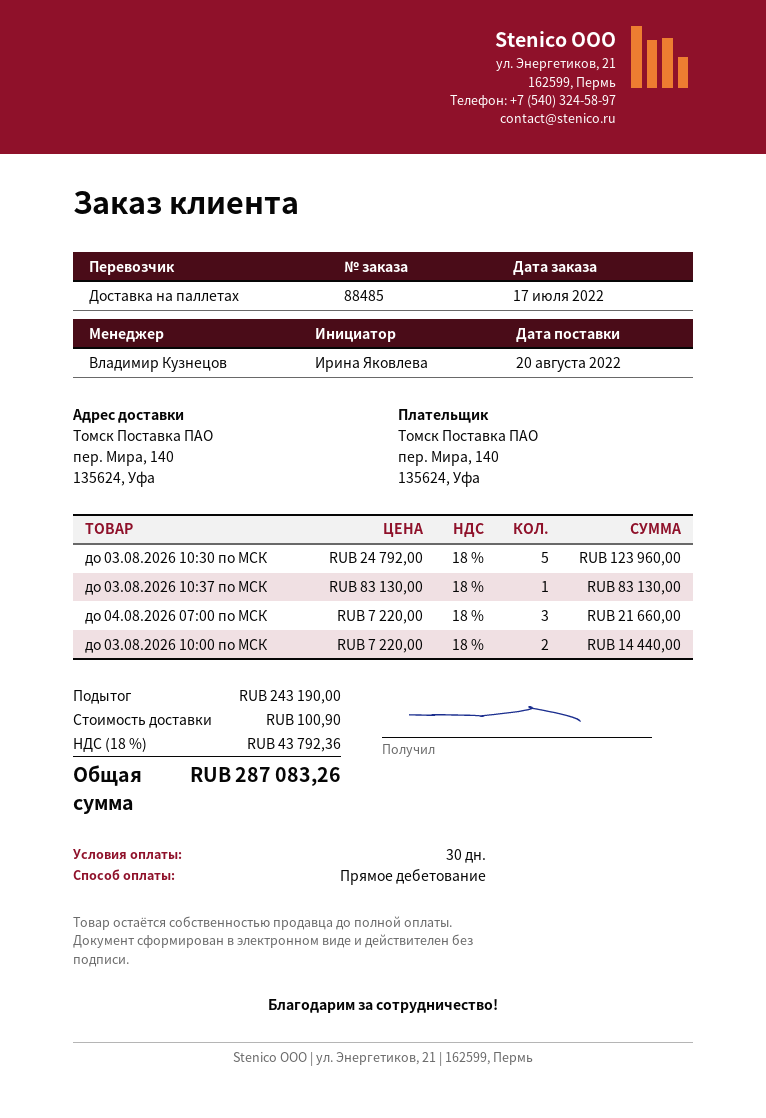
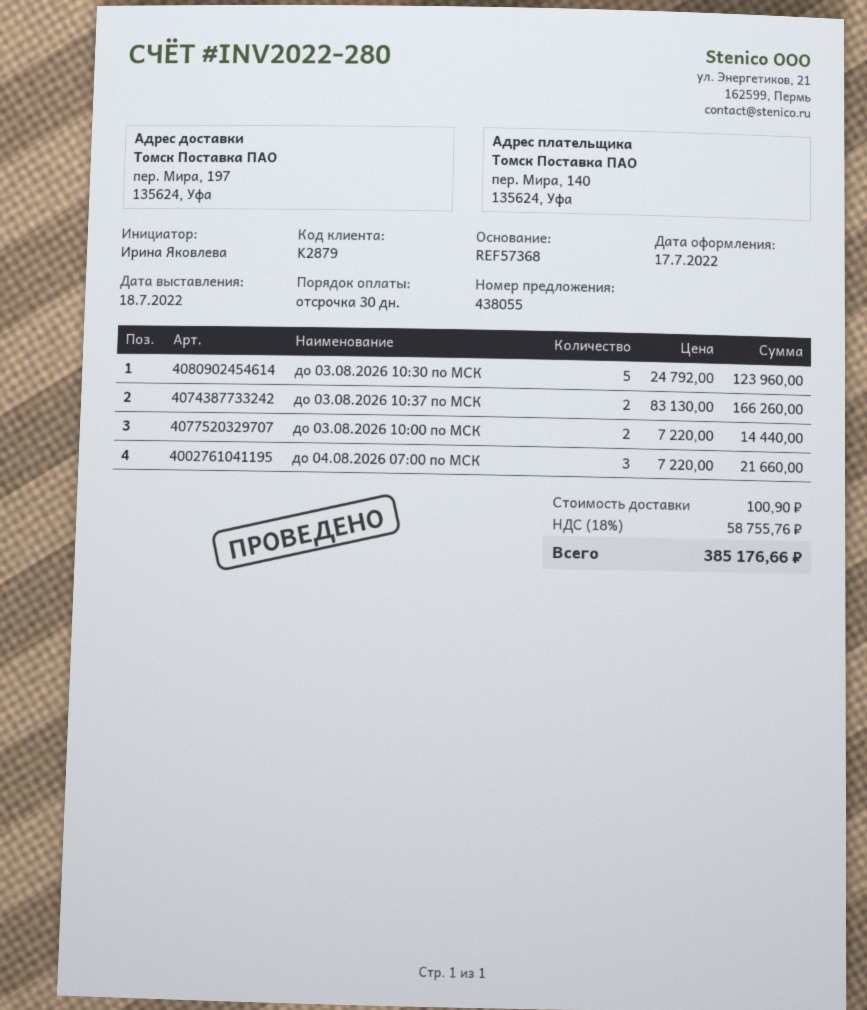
ship to: пер. Мира, 140, 135624, Уфа -> пер. Мира, 197, 135624, Уфа
до 03.08.2026 10:37 по МСК: 1 x 83130.00 = 83130.00 -> 2 x 83130.00 = 166260.00
tax: 18% = 43792.36 -> 18% = 58755.76
total: 287083.26 -> 385176.66

